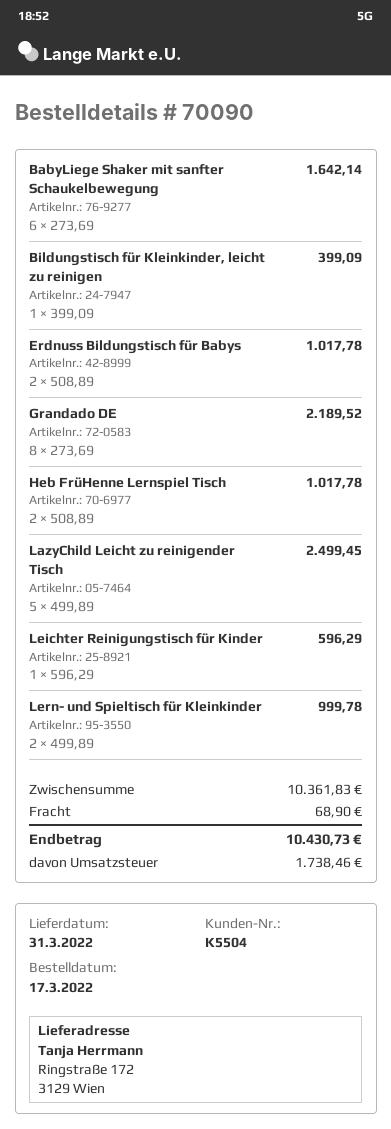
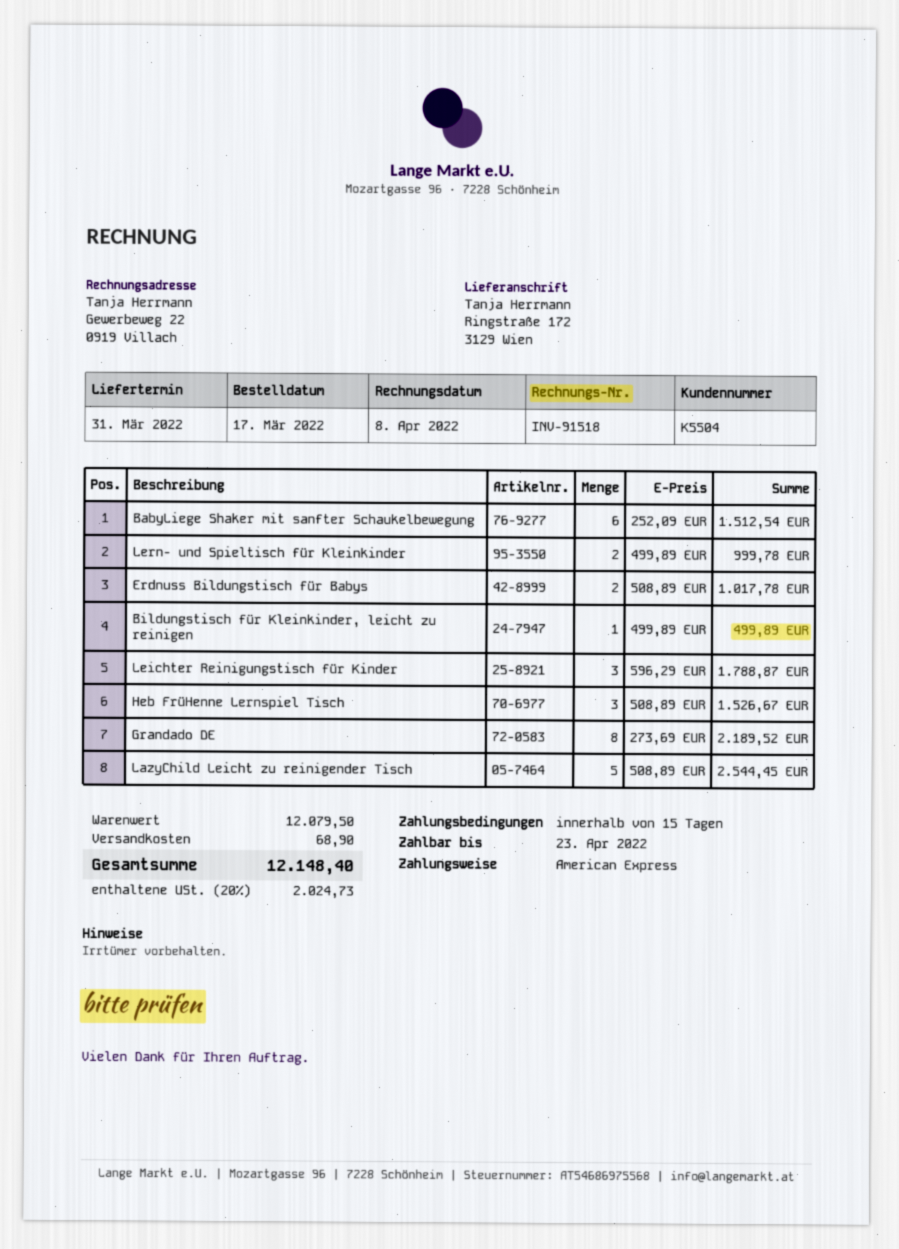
BabyLiege Shaker mit sanfter Schaukelbewegung: 6 x 273.69 = 1642.14 -> 6 x 252.09 = 1512.54
Bildungstisch für Kleinkinder, leicht zu reinigen: 1 x 399.09 = 399.09 -> 1 x 499.89 = 499.89
Heb FrüHenne Lernspiel Tisch: 2 x 508.89 = 1017.78 -> 3 x 508.89 = 1526.67
LazyChild Leicht zu reinigender Tisch: 5 x 499.89 = 2499.45 -> 5 x 508.89 = 2544.45
Leichter Reinigungstisch für Kinder: 1 x 596.29 = 596.29 -> 3 x 596.29 = 1788.87
subtotal: 10361.83 -> 12079.50
tax: 1738.46 -> 2024.73
total: 10430.73 -> 12148.40

